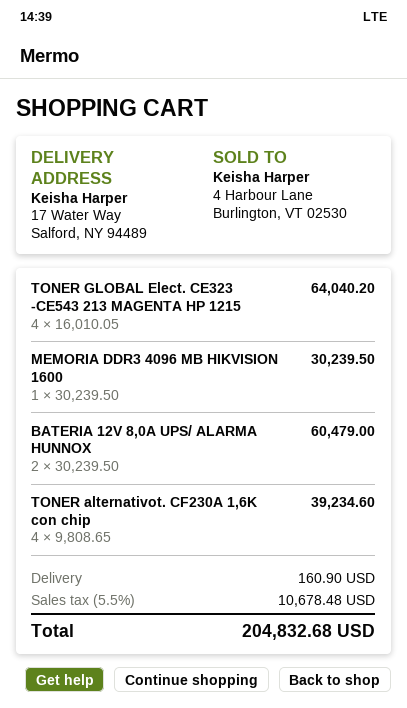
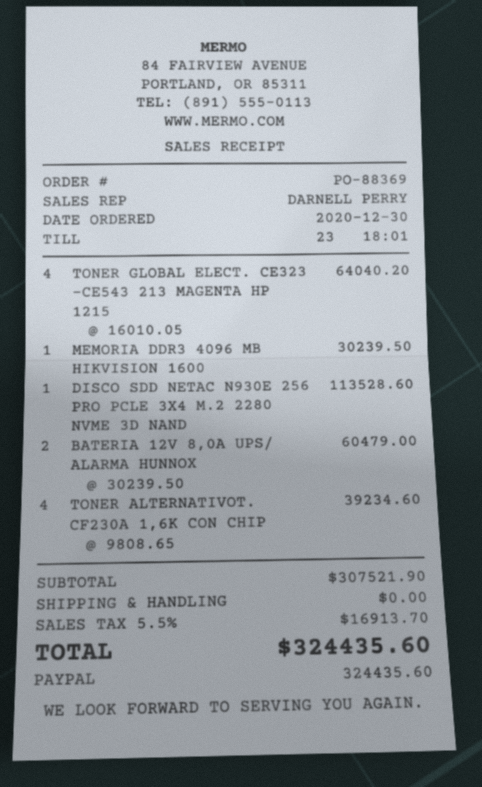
DISCO SDD NETAC N930E 256 PRO PCLE 3X4 M.2 2280 NVME 3D NAND: none -> 1 x 113528.60 = 113528.60
shipping: 160.90 -> 0.00
tax: 5.5% = 10678.48 -> 5.5% = 16913.70
total: 204832.68 -> 324435.60

